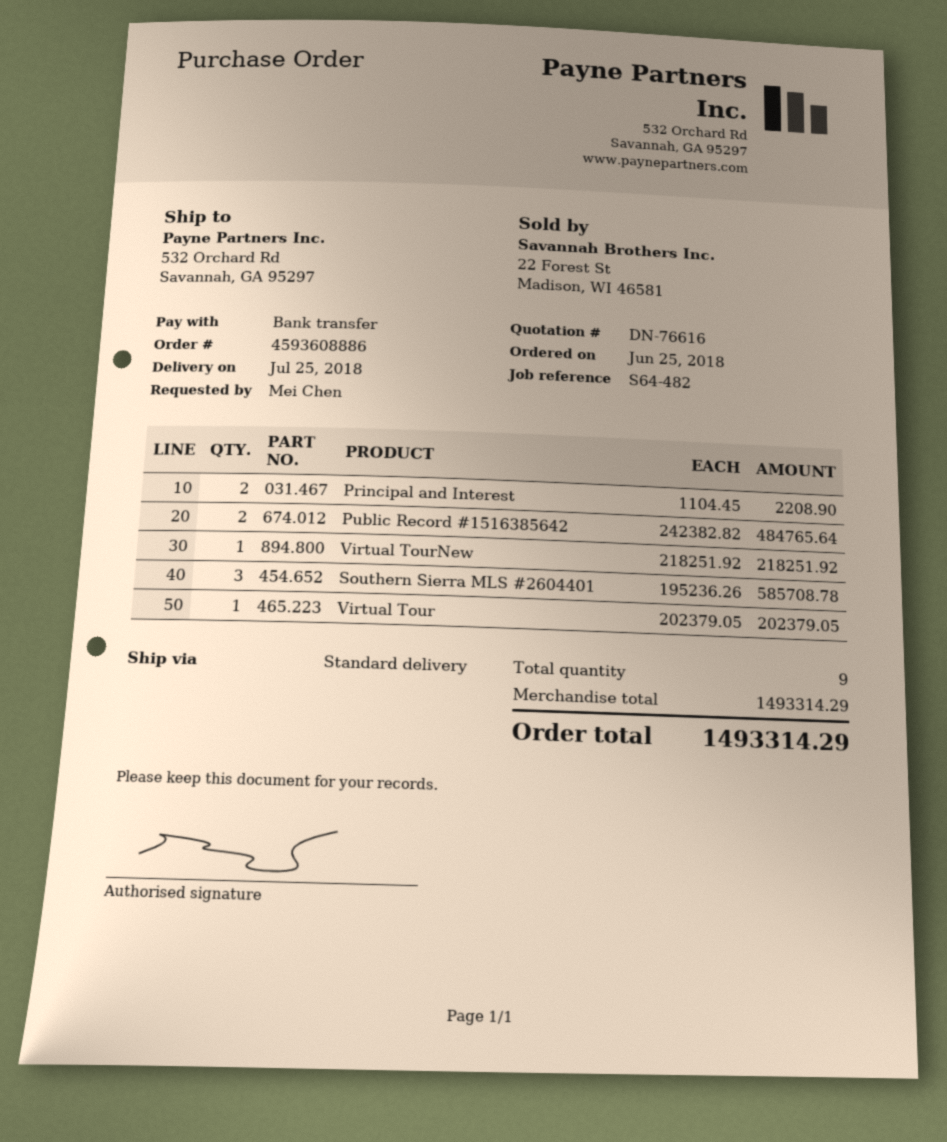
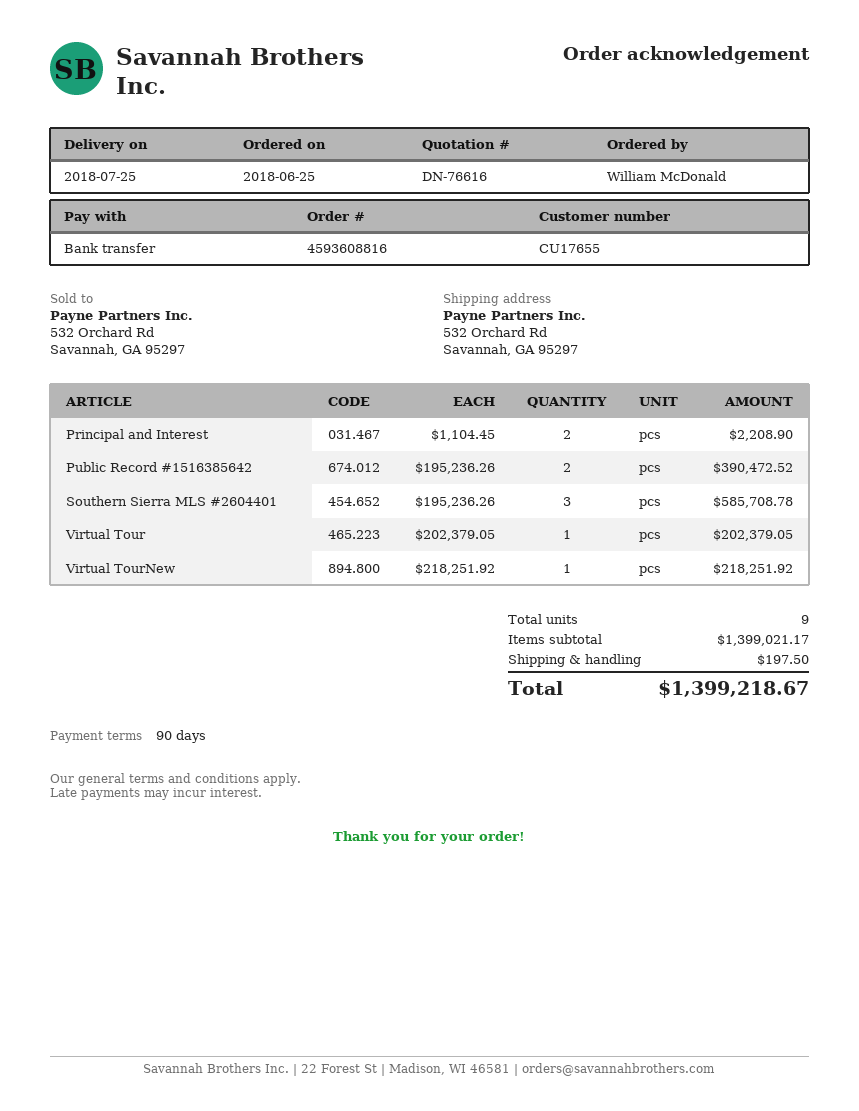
order number: 4593608886 -> 4593608816
ordered by: Mei Chen -> William McDonald
Public Record #1516385642: 2 x 242382.82 = 484765.64 -> 2 x 195236.26 = 390472.52
subtotal: 1493314.29 -> 1399021.17
shipping: none -> 197.50
total: 1493314.29 -> 1399218.67

